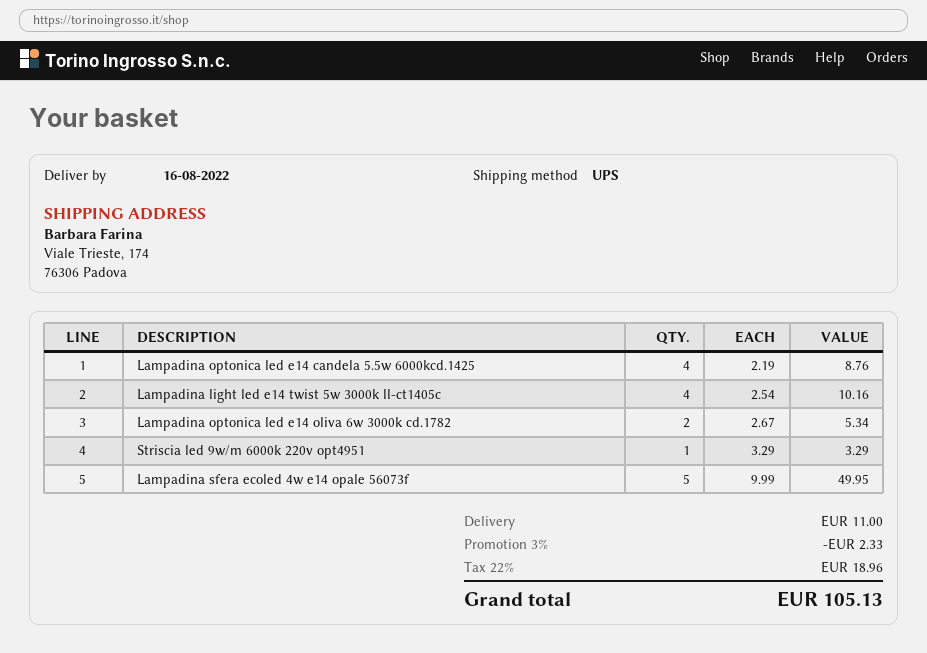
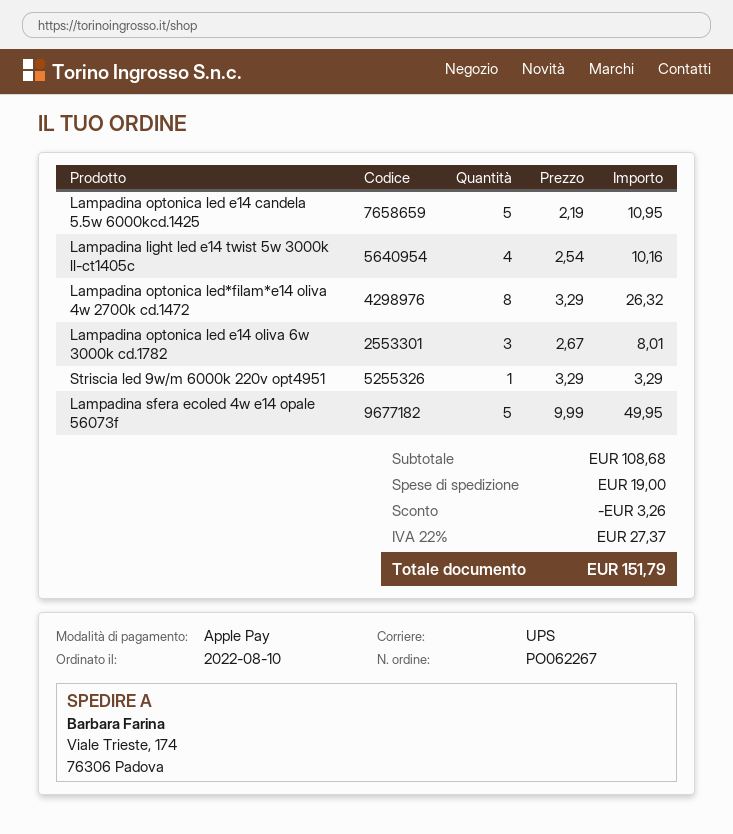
Lampadina optonica led e14 candela 5.5w 6000kcd.1425: 4 x 2.19 = 8.76 -> 5 x 2.19 = 10.95
Lampadina optonica led e14 oliva 6w 3000k cd.1782: 2 x 2.67 = 5.34 -> 3 x 2.67 = 8.01
Lampadina optonica led*filam*e14 oliva 4w 2700k cd.1472: none -> 8 x 3.29 = 26.32
discount: 2.33 -> 3.26
shipping: 11.00 -> 19.00
tax: 22% = 18.96 -> 22% = 27.37
total: 105.13 -> 151.79

